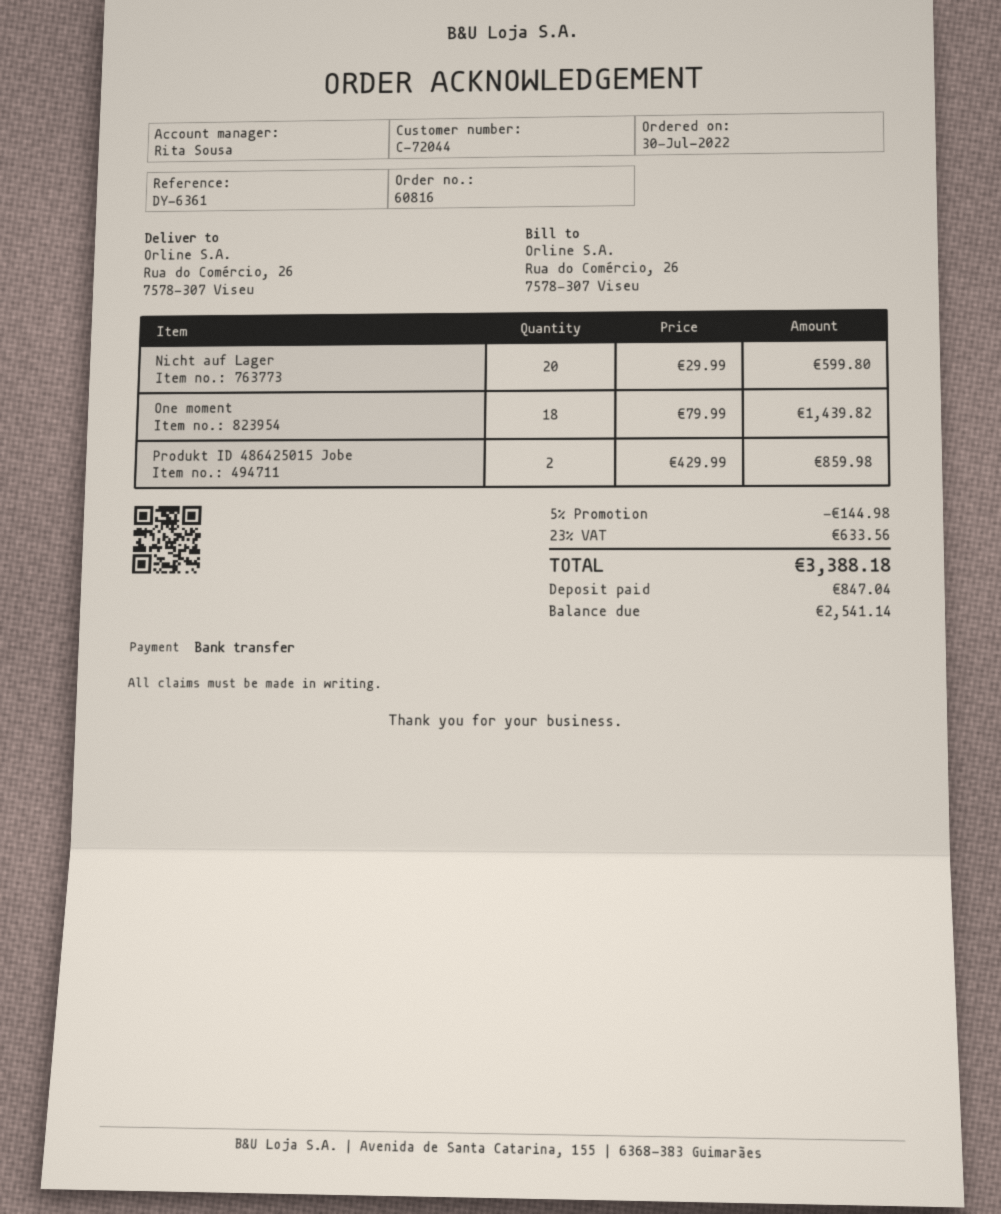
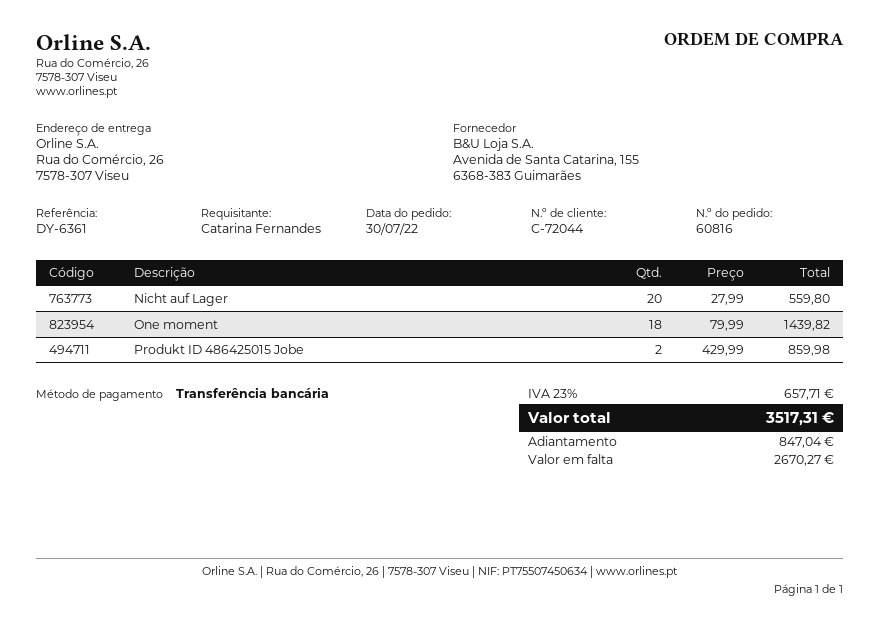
Nicht auf Lager: 20 x 29.99 = 599.80 -> 20 x 27.99 = 559.80
discount: 5% = 144.98 -> none
tax: 23% = 633.56 -> 23% = 657.71
total: 3388.18 -> 3517.31
balance: 2541.14 -> 2670.27

